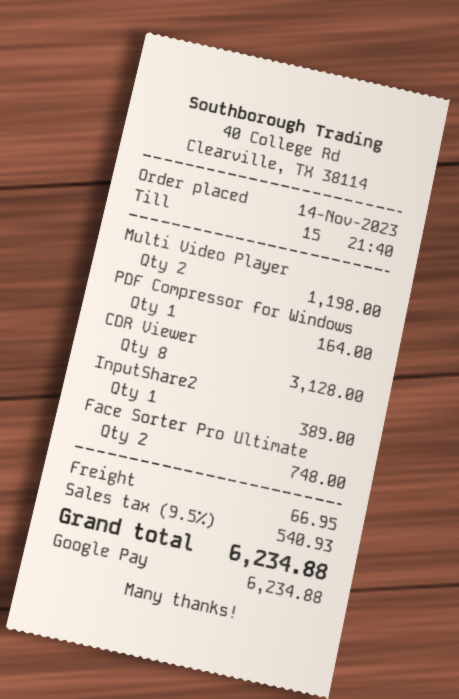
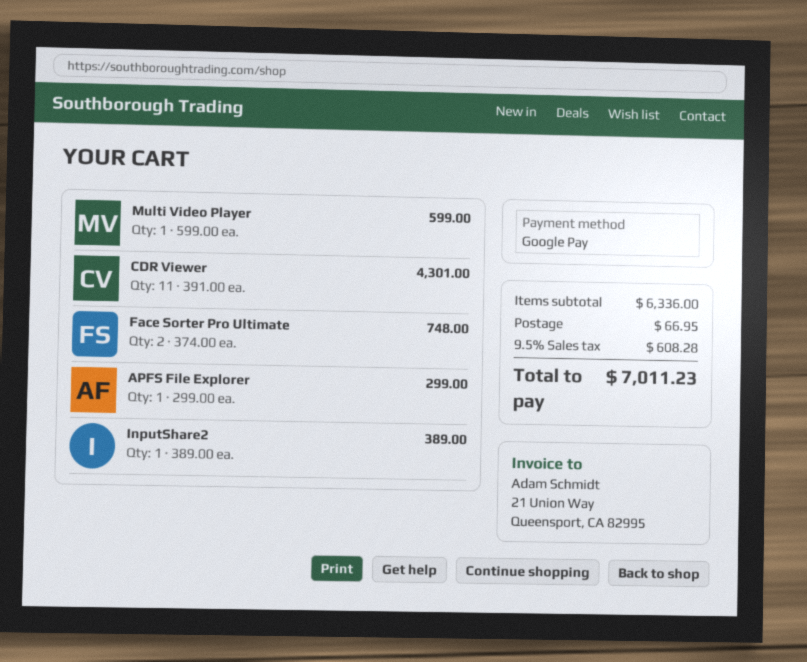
Multi Video Player: 2 for 1198.00 -> 1 for 599.00
PDF Compressor for Windows: 1 for 164.00 -> none
CDR Viewer: 8 for 3128.00 -> 11 for 4301.00
APFS File Explorer: none -> 1 for 299.00
tax: 9.5% = 540.93 -> 9.5% = 608.28
total: 6234.88 -> 7011.23

